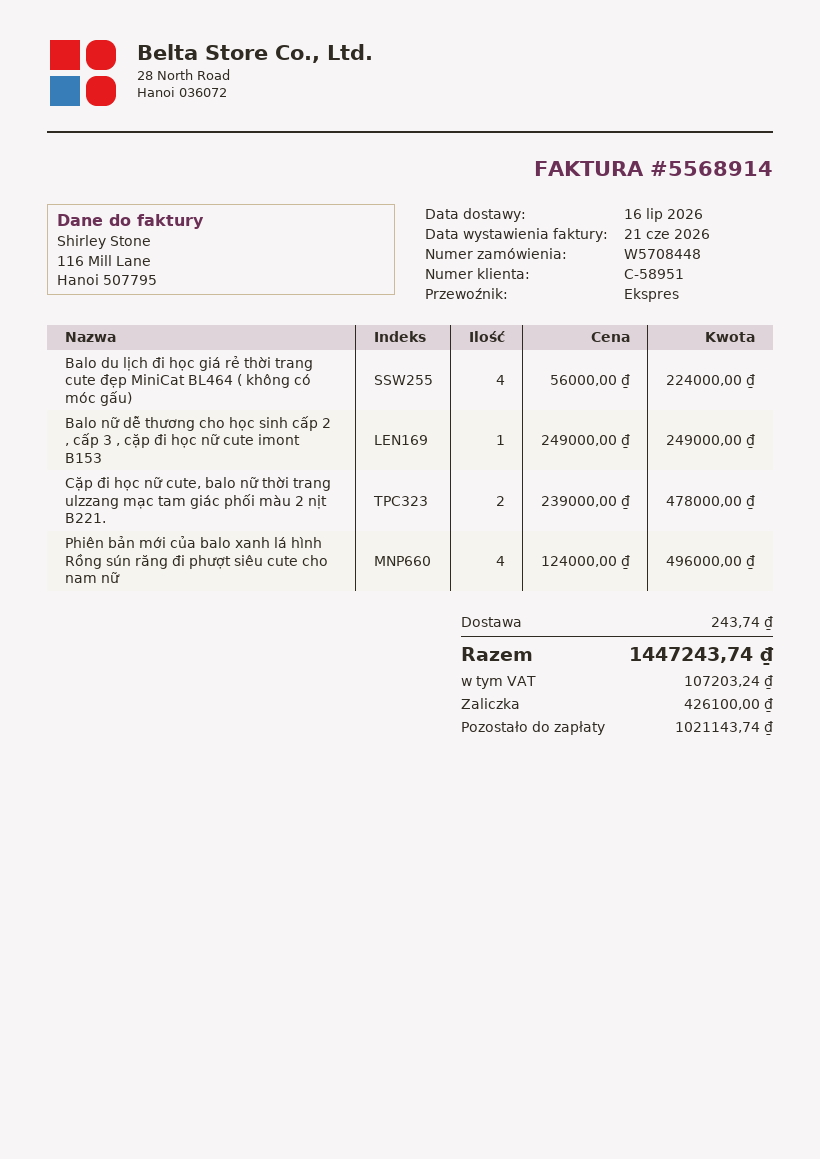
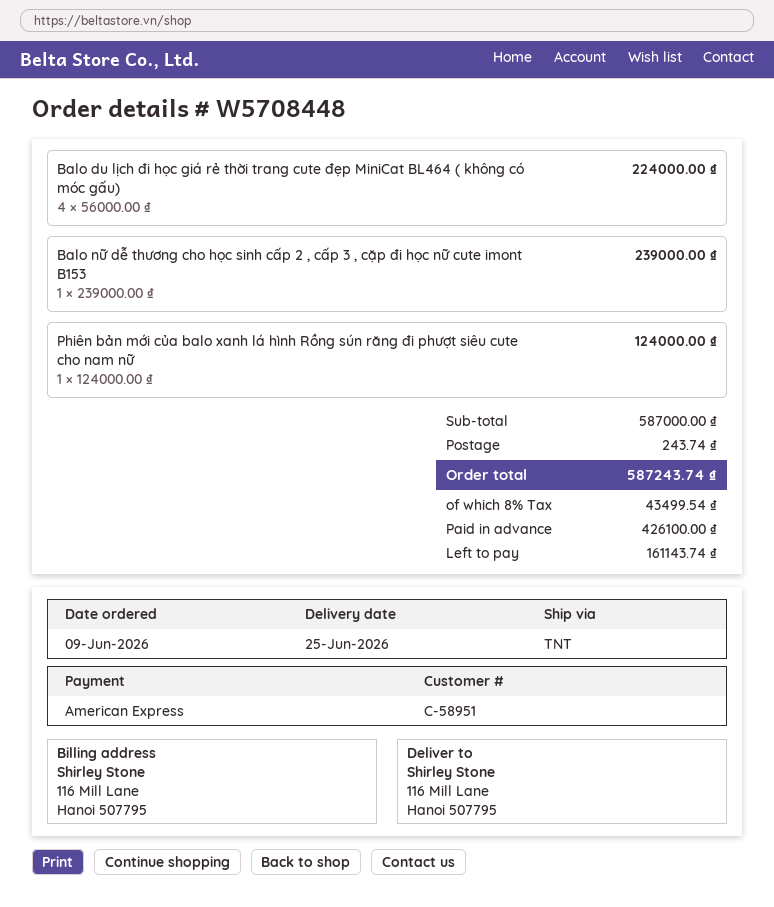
delivery date: 2026-07-16 -> 2026-06-25
shipping method: express -> TNT
Balo nữ dễ thương cho học sinh cấp 2 , cấp 3 , cặp đi học nữ cute imont B153: 1 x 249000.00 = 249000.00 -> 1 x 239000.00 = 239000.00
Cặp đi học nữ cute, balo nữ thời trang ulzzang mạc tam giác phối màu 2 nịt B221.: 2 x 239000.00 = 478000.00 -> none
Phiên bản mới của balo xanh lá hình Rồng sún răng đi phượt siêu cute cho nam nữ: 4 x 124000.00 = 496000.00 -> 1 x 124000.00 = 124000.00
tax: 107203.24 -> 43499.54
total: 1447243.74 -> 587243.74
balance: 1021143.74 -> 161143.74

